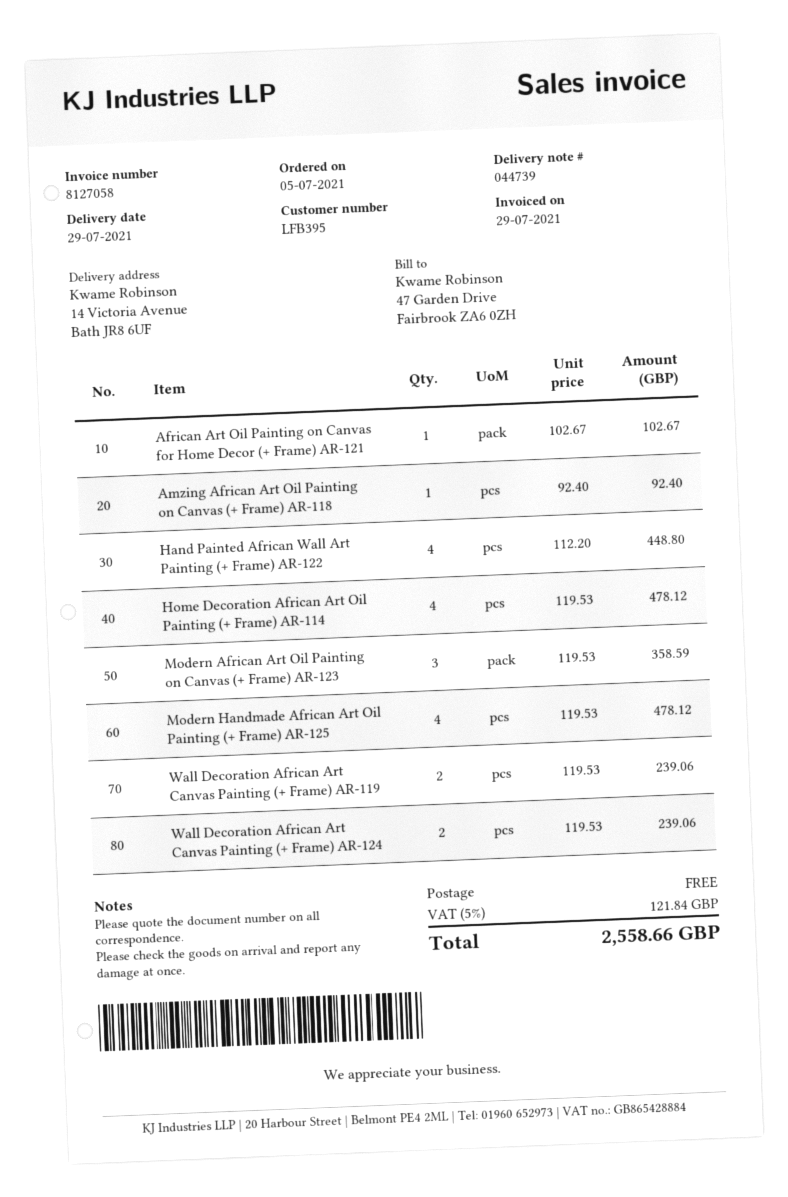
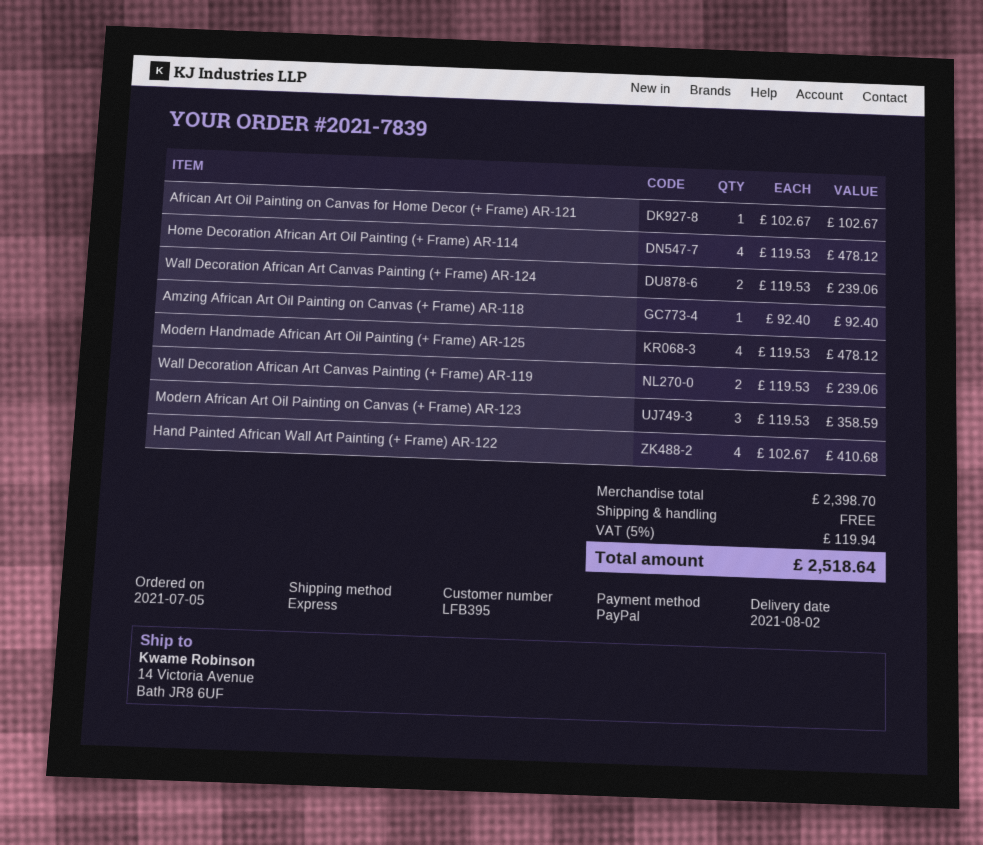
delivery date: 2021-07-29 -> 2021-08-02
Hand Painted African Wall Art Painting (+ Frame) AR-122: 4 x 112.20 = 448.80 -> 4 x 102.67 = 410.68
tax: 5% = 121.84 -> 5% = 119.94
total: 2558.66 -> 2518.64

